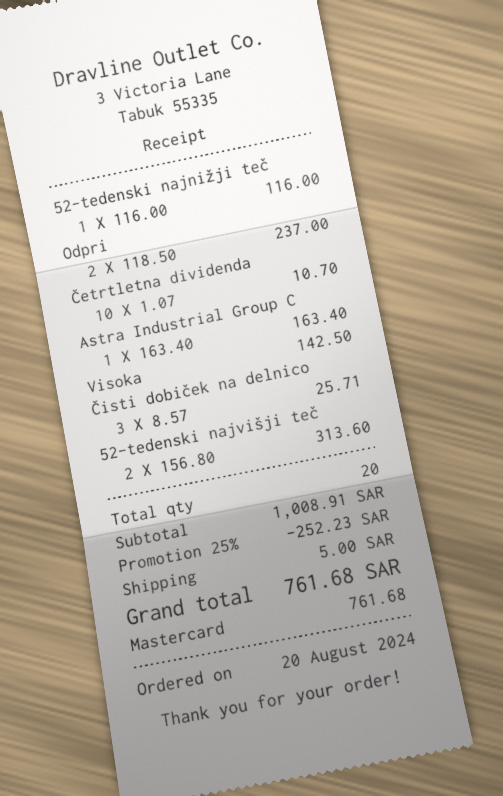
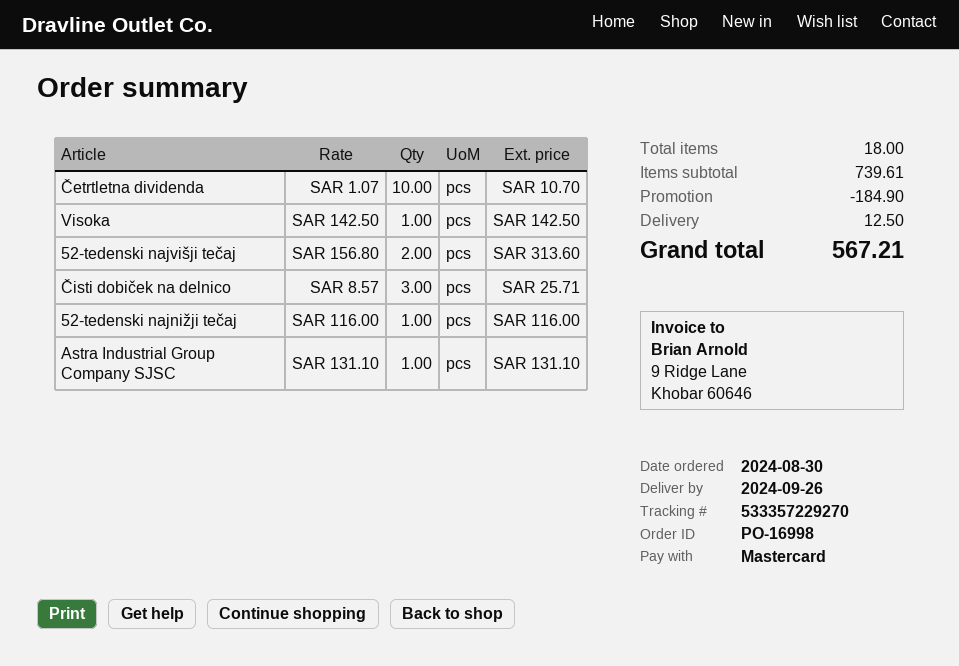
order date: 2024-08-20 -> 2024-08-30
Odpri: 2 x 118.50 = 237.00 -> none
Astra Industrial Group C: 1 x 163.40 = 163.40 -> 1 x 131.10 = 131.10
total quantity: 20 -> 18
subtotal: 1008.91 -> 739.61
discount: 252.23 -> 184.90
shipping: 5.00 -> 12.50
total: 761.68 -> 567.21

